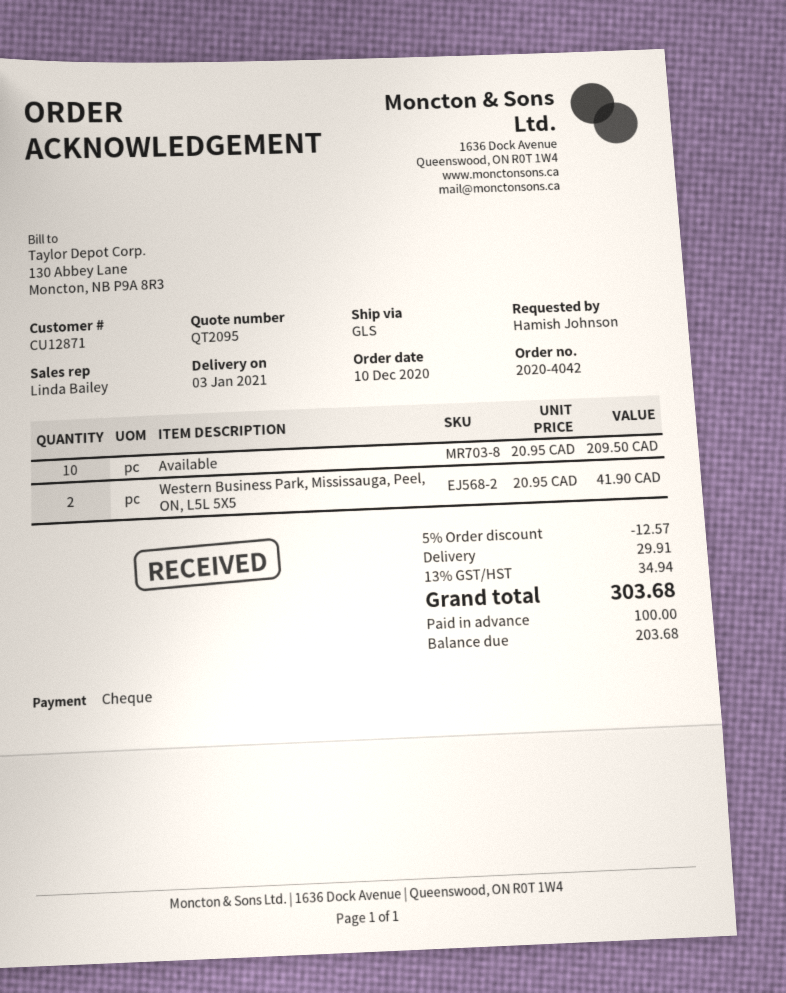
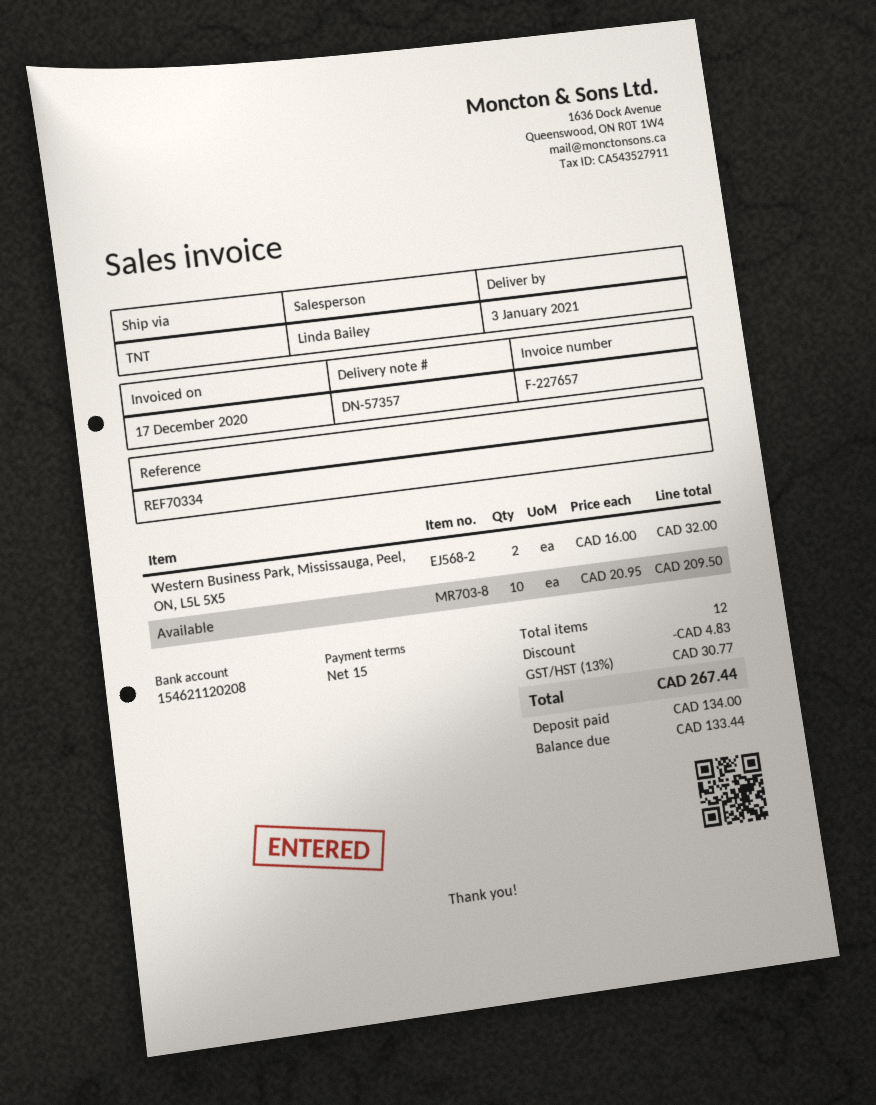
shipping method: GLS -> TNT
Western Business Park, Mississauga, Peel, ON, L5L 5X5: 2 x 20.95 = 41.90 -> 2 x 16.00 = 32.00
discount: 12.57 -> 4.83
shipping: 29.91 -> none
tax: 13% = 34.94 -> 13% = 30.77
total: 303.68 -> 267.44
deposit: 100.00 -> 134.00
balance: 203.68 -> 133.44

